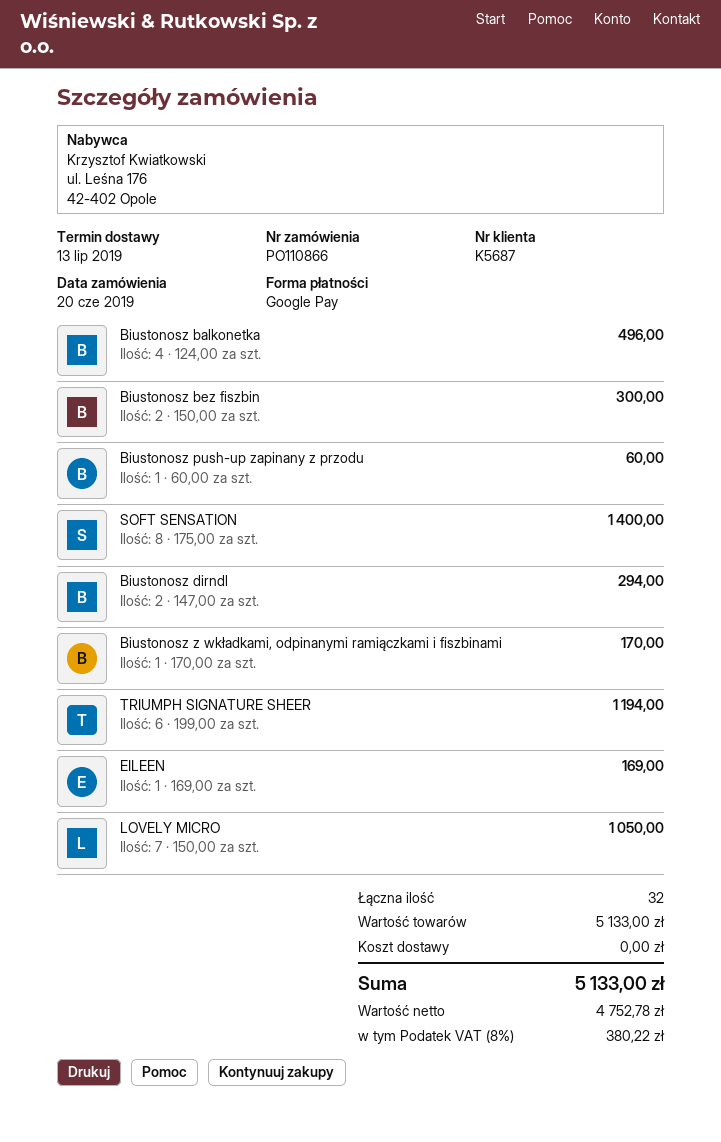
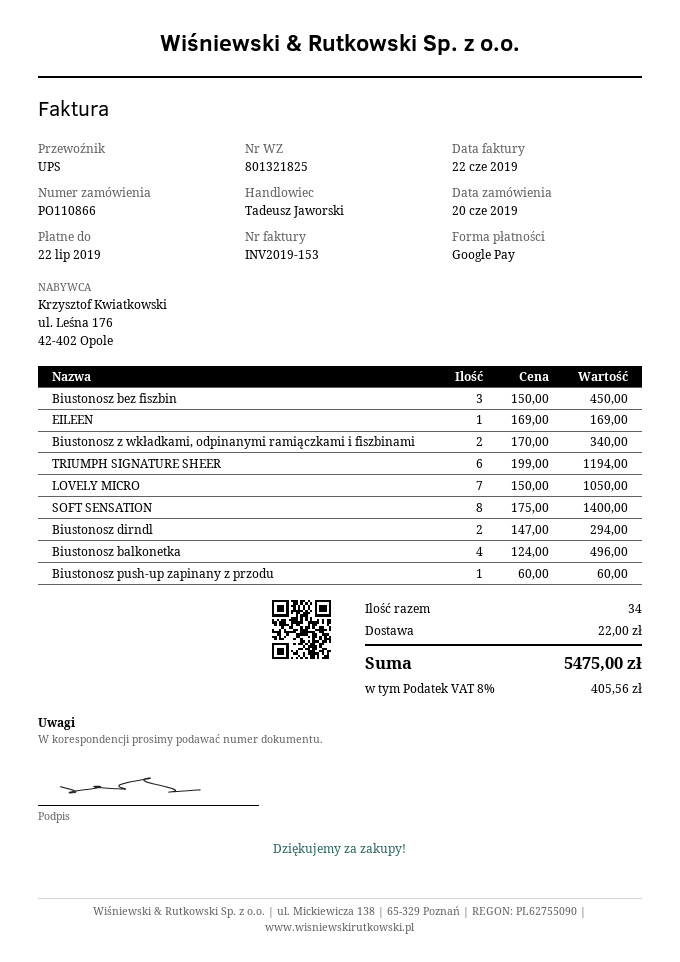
Biustonosz bez fiszbin: 2 x 150.00 = 300.00 -> 3 x 150.00 = 450.00
Biustonosz z wkładkami, odpinanymi ramiączkami i fiszbinami: 1 x 170.00 = 170.00 -> 2 x 170.00 = 340.00
total quantity: 32 -> 34
shipping: 0.00 -> 22.00
tax: 8% = 380.22 -> 8% = 405.56
total: 5133.00 -> 5475.00

